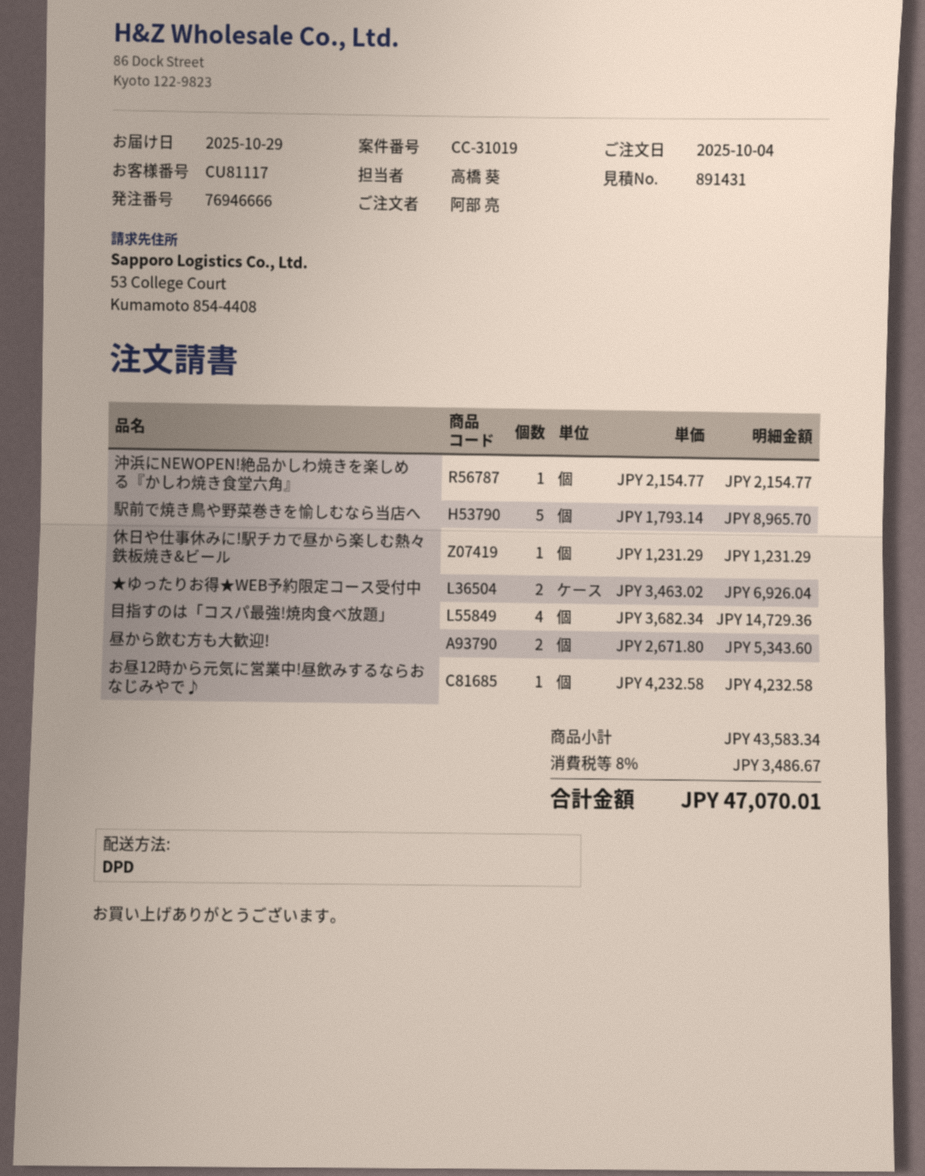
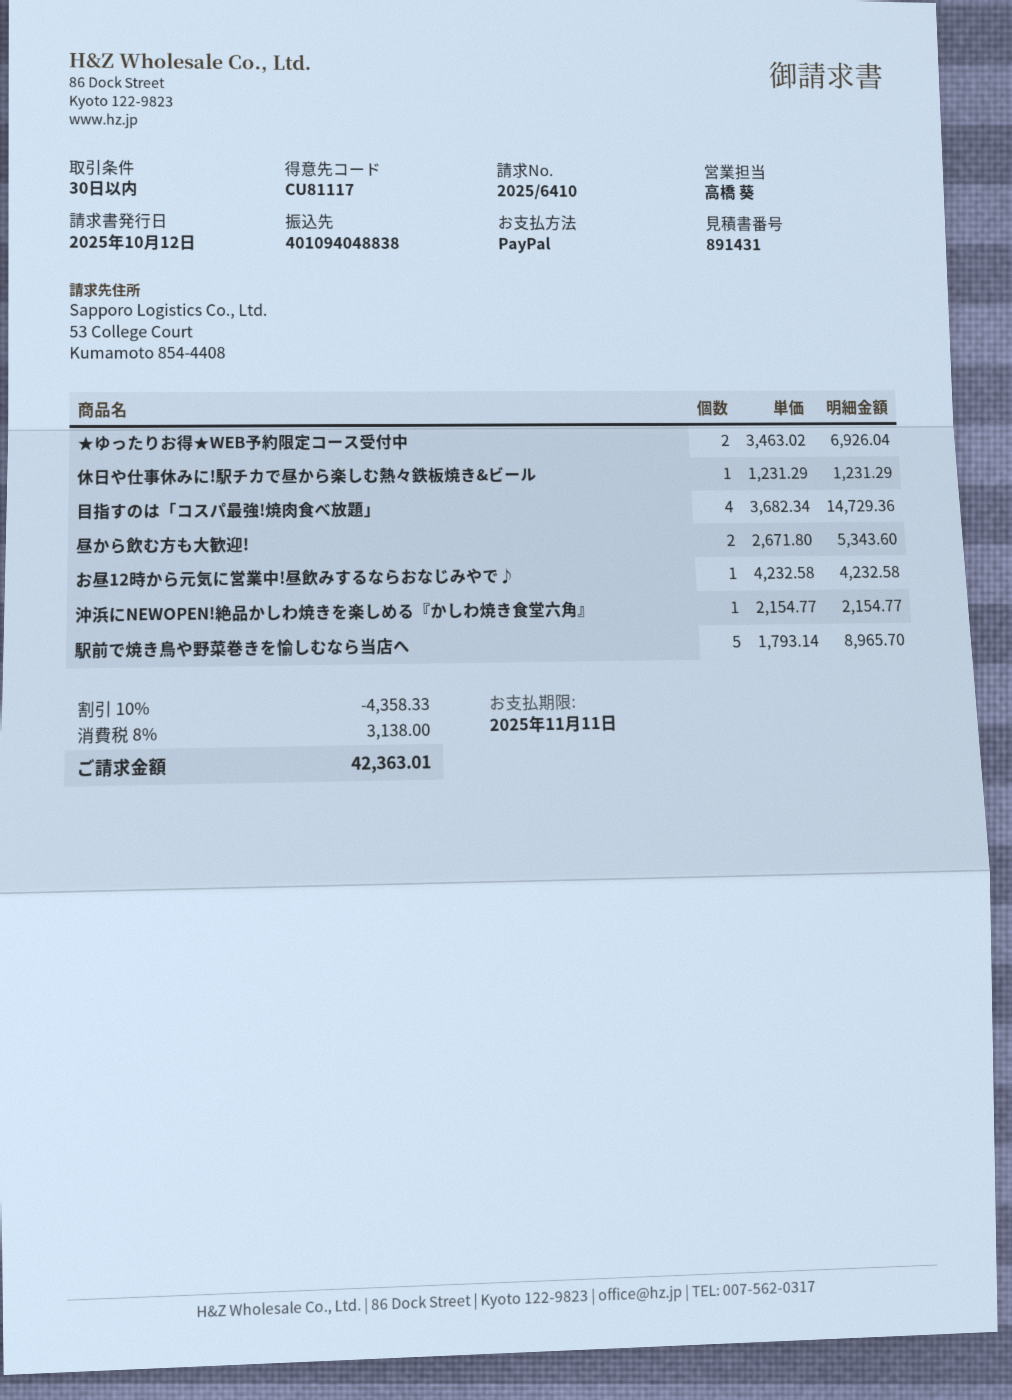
discount: none -> 10% = 4358.33
tax: 8% = 3486.67 -> 8% = 3138.00
total: 47070.01 -> 42363.01

